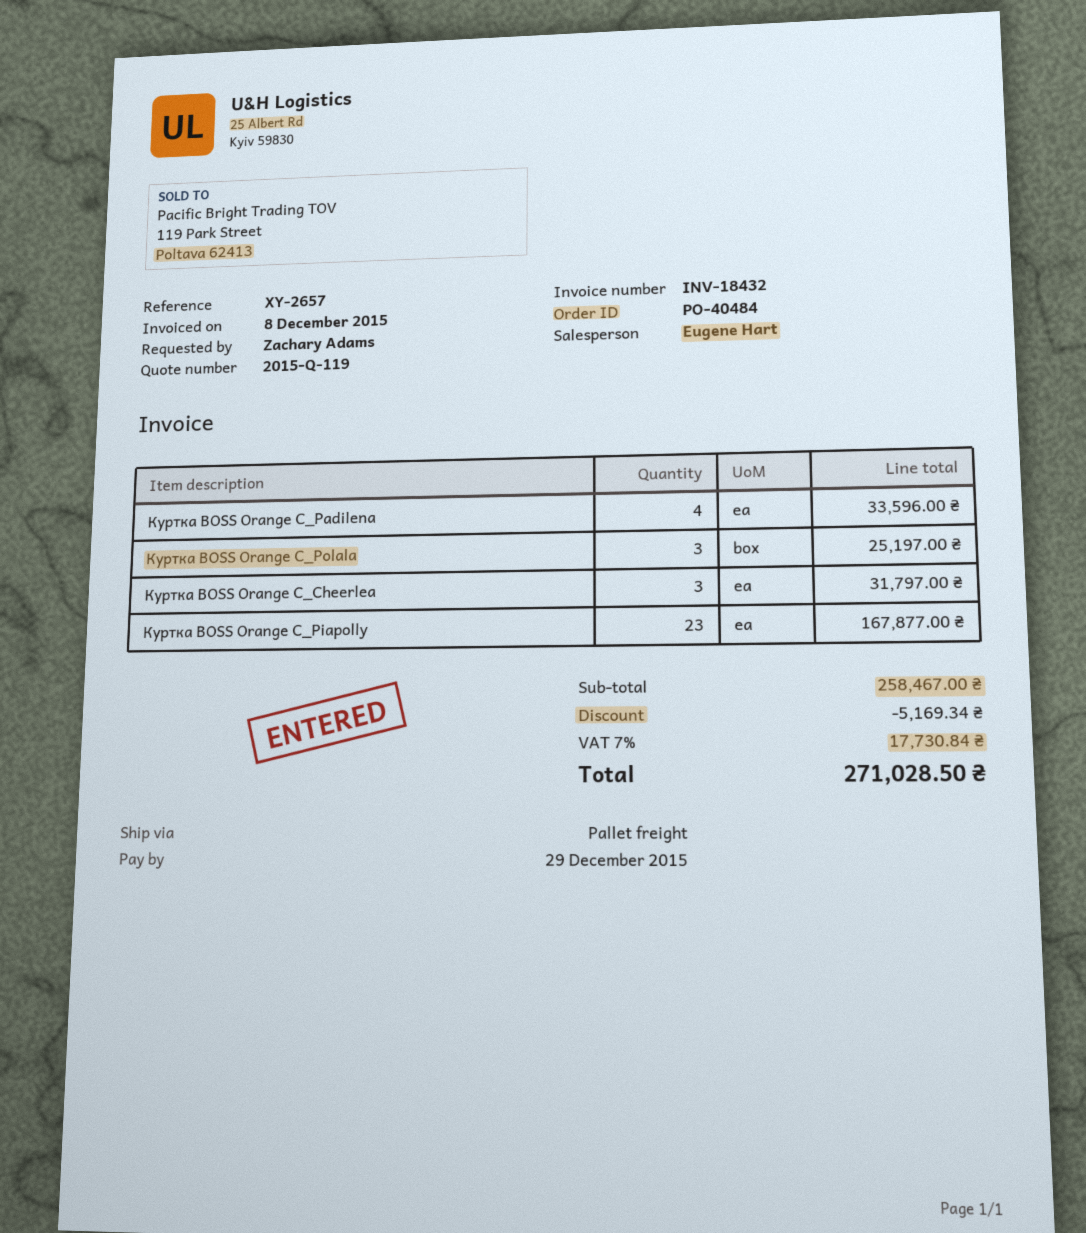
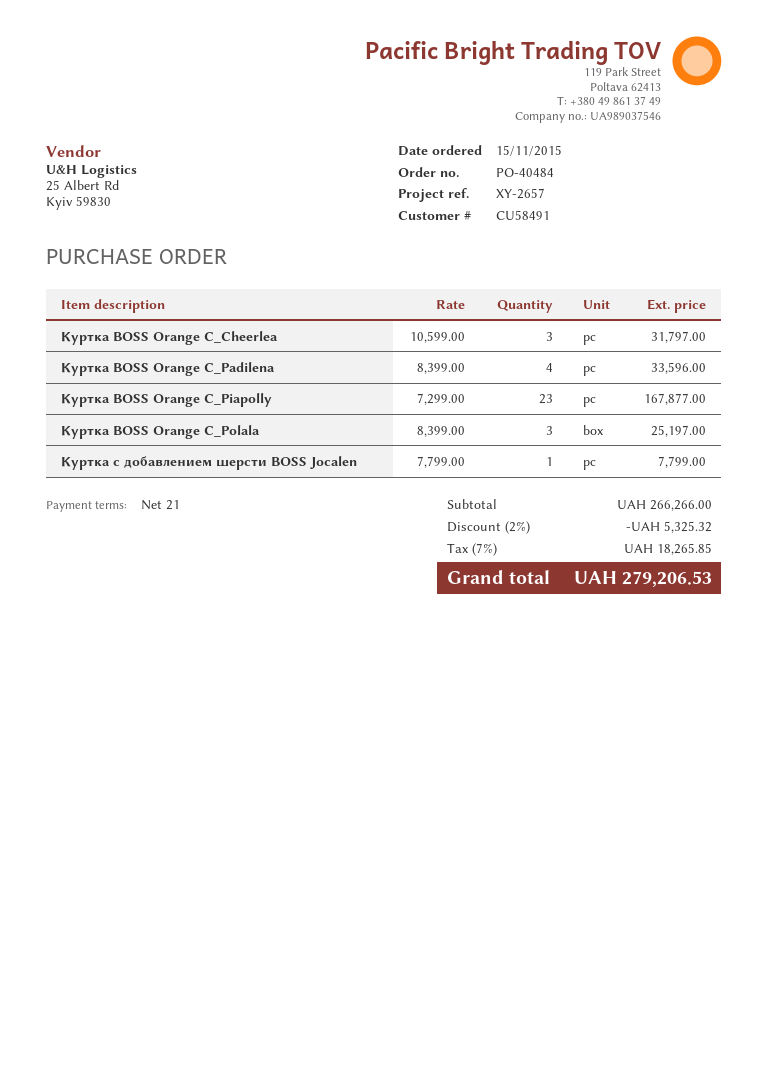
Куртка с добавлением шерсти BOSS Jocalen: none -> 1 for 7799.00
subtotal: 258467.00 -> 266266.00
discount: 5169.34 -> 5325.32
tax: 7% = 17730.84 -> 7% = 18265.85
total: 271028.50 -> 279206.53

